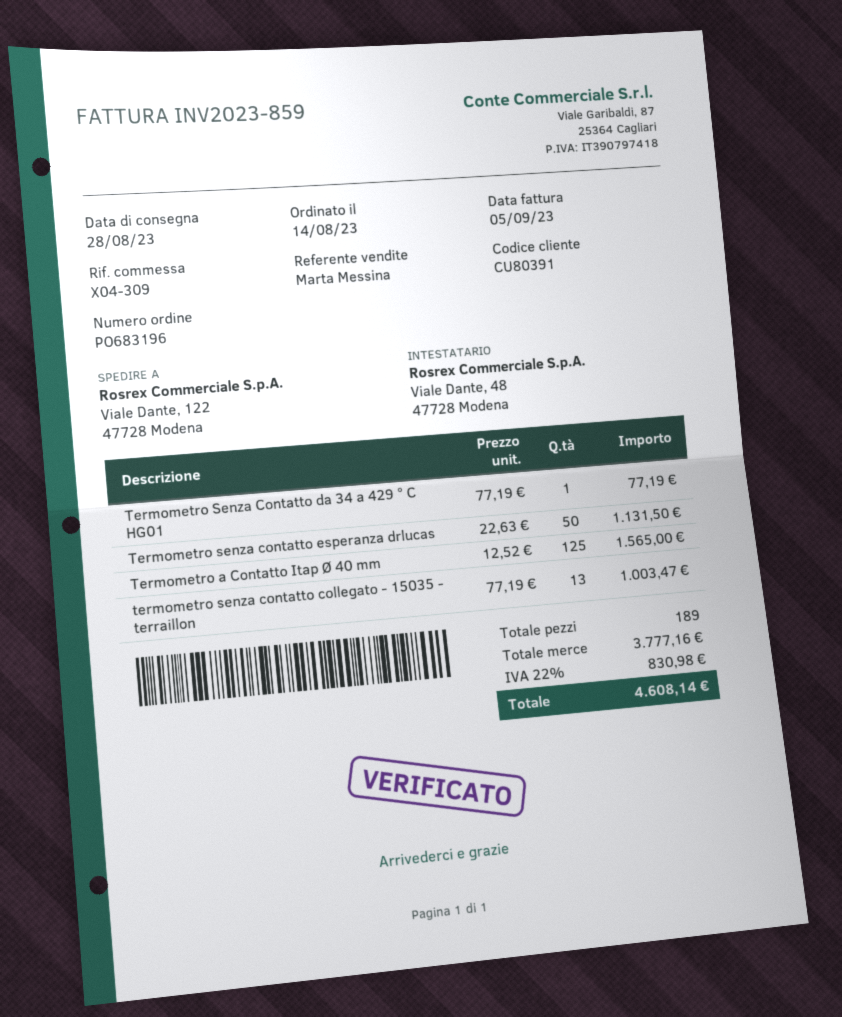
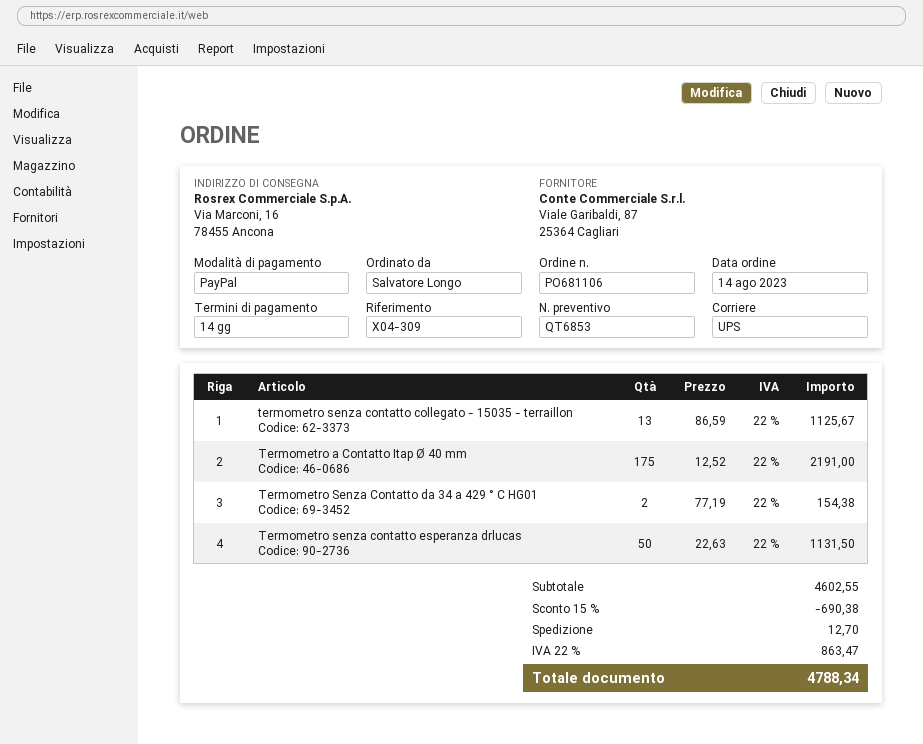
order number: PO683196 -> PO681106
ship to: Viale Dante, 122, 47728 Modena -> Via Marconi, 16, 78455 Ancona
Termometro Senza Contatto da 34 a 429 ° C HG01: 1 x 77.19 = 77.19 -> 2 x 77.19 = 154.38
Termometro a Contatto Itap Ø 40 mm: 125 x 12.52 = 1565.00 -> 175 x 12.52 = 2191.00
termometro senza contatto collegato - 15035 - terraillon: 13 x 77.19 = 1003.47 -> 13 x 86.59 = 1125.67
subtotal: 3777.16 -> 4602.55
discount: none -> 15% = 690.38
shipping: none -> 12.70
tax: 22% = 830.98 -> 22% = 863.47
total: 4608.14 -> 4788.34

